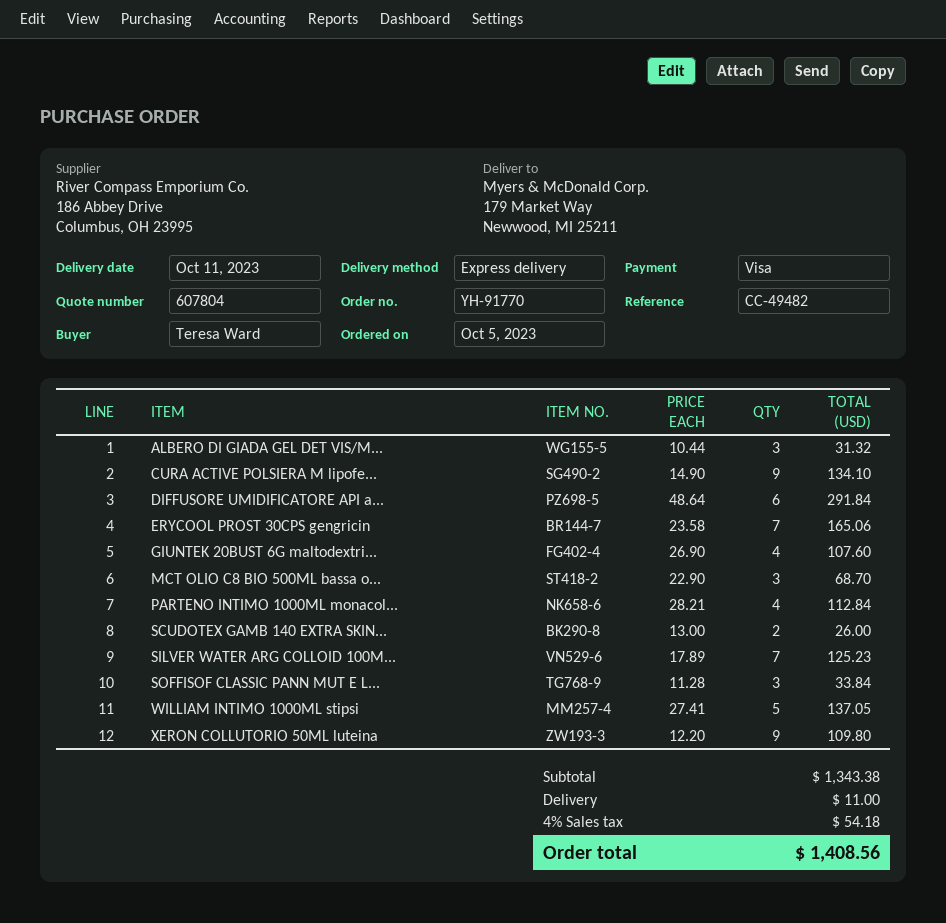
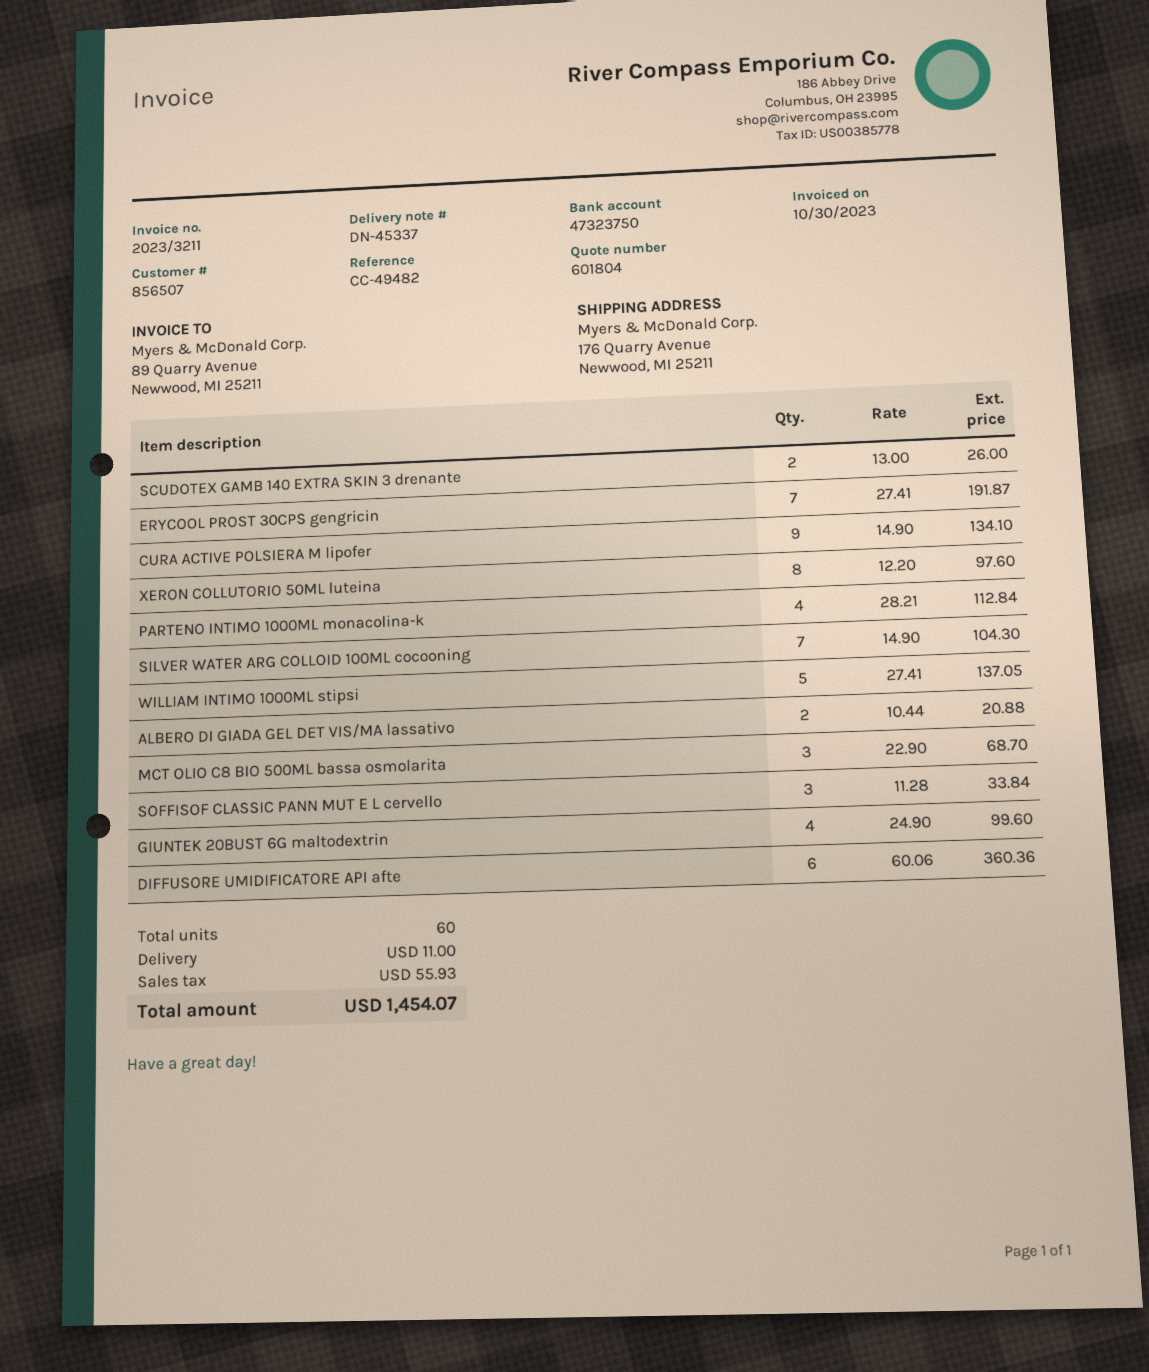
quote number: 607804 -> 601804
ship to: 179 Market Way, Newwood, MI 25211 -> 176 Quarry Avenue, Newwood, MI 25211
ALBERO DI GIADA GEL DET VIS/M...: 3 x 10.44 = 31.32 -> 2 x 10.44 = 20.88
DIFFUSORE UMIDIFICATORE API a...: 6 x 48.64 = 291.84 -> 6 x 60.06 = 360.36
ERYCOOL PROST 30CPS gengricin: 7 x 23.58 = 165.06 -> 7 x 27.41 = 191.87
GIUNTEK 20BUST 6G maltodextri...: 4 x 26.90 = 107.60 -> 4 x 24.90 = 99.60
SILVER WATER ARG COLLOID 100M...: 7 x 17.89 = 125.23 -> 7 x 14.90 = 104.30
XERON COLLUTORIO 50ML luteina: 9 x 12.20 = 109.80 -> 8 x 12.20 = 97.60
tax: 54.18 -> 55.93
total: 1408.56 -> 1454.07

